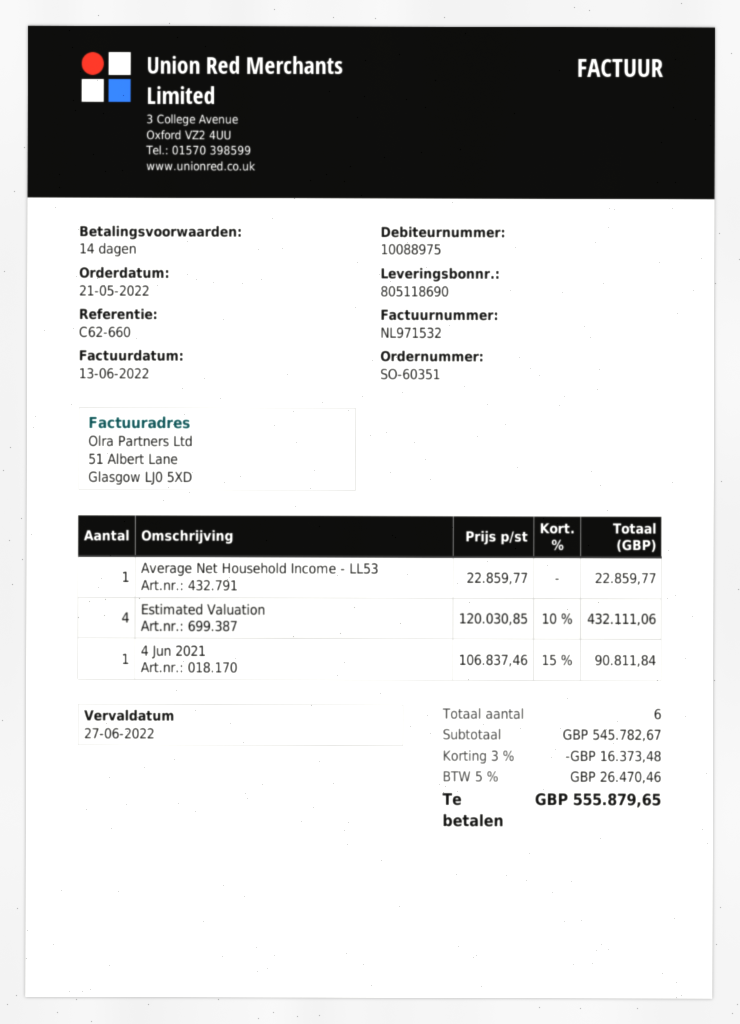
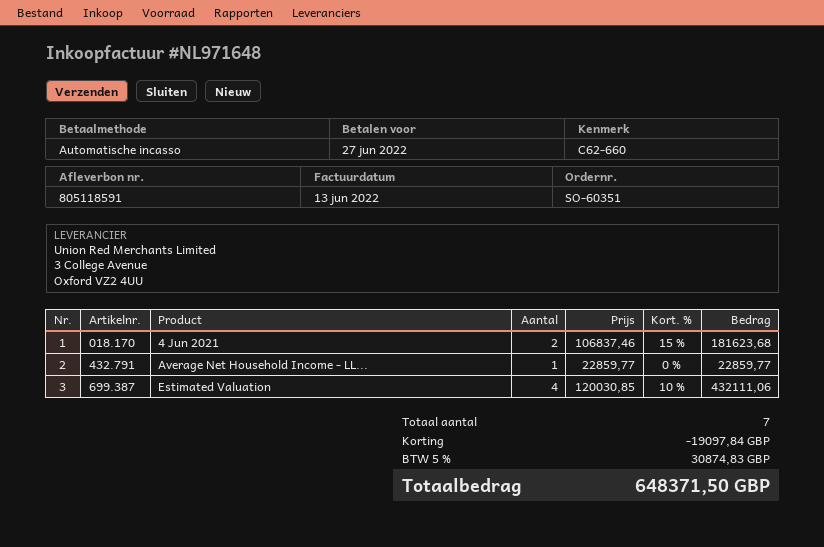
delivery note number: 805118690 -> 805118591
invoice number: NL971532 -> NL971648
4 Jun 2021: 1 x 106837.46 - 15% = 90811.84 -> 2 x 106837.46 - 15% = 181623.68
total quantity: 6 -> 7
discount: 16373.48 -> 19097.84
tax: 5% = 26470.46 -> 5% = 30874.83
total: 555879.65 -> 648371.50

